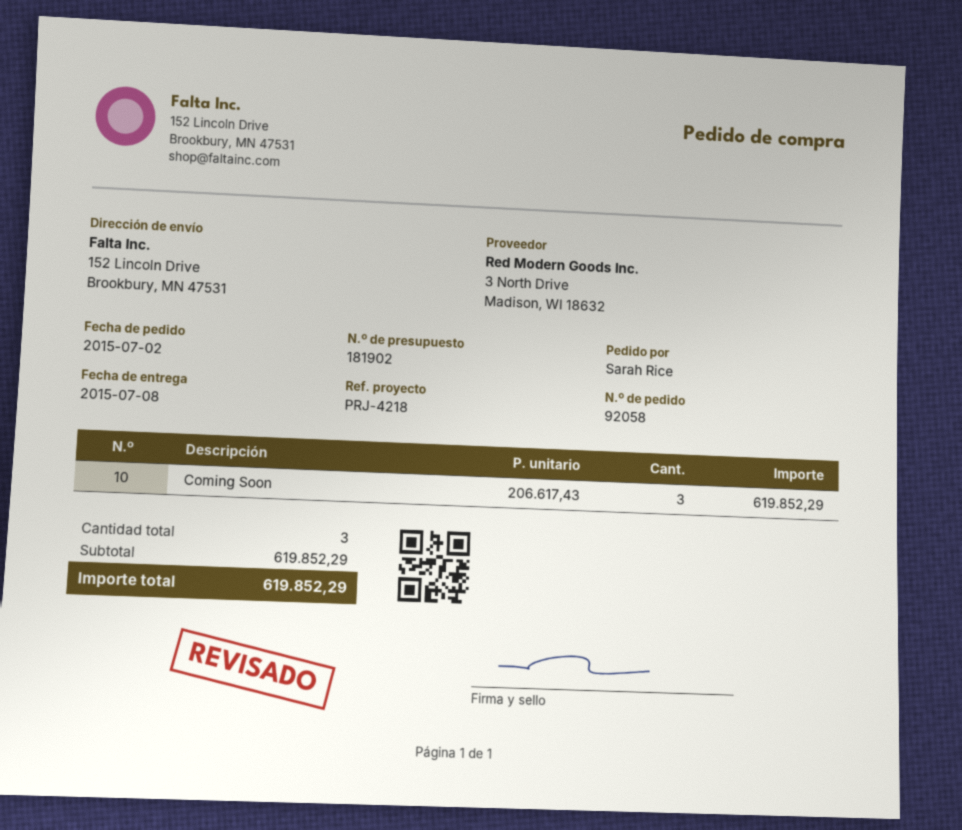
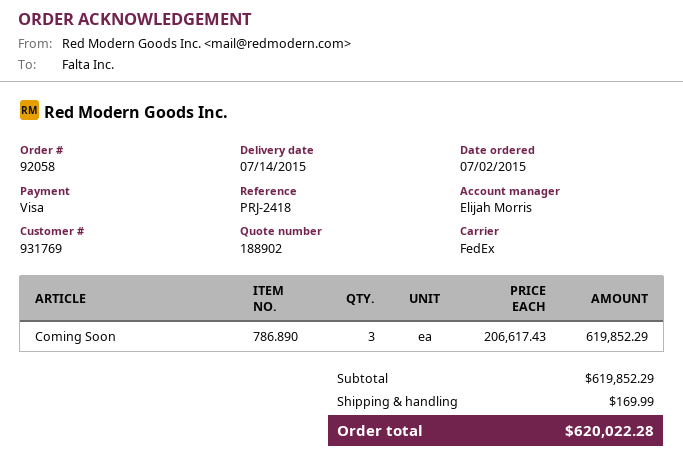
quote number: 181902 -> 188902
delivery date: 2015-07-08 -> 2015-07-14
reference: PRJ-4218 -> PRJ-2418
shipping: none -> 169.99
total: 619852.29 -> 620022.28

